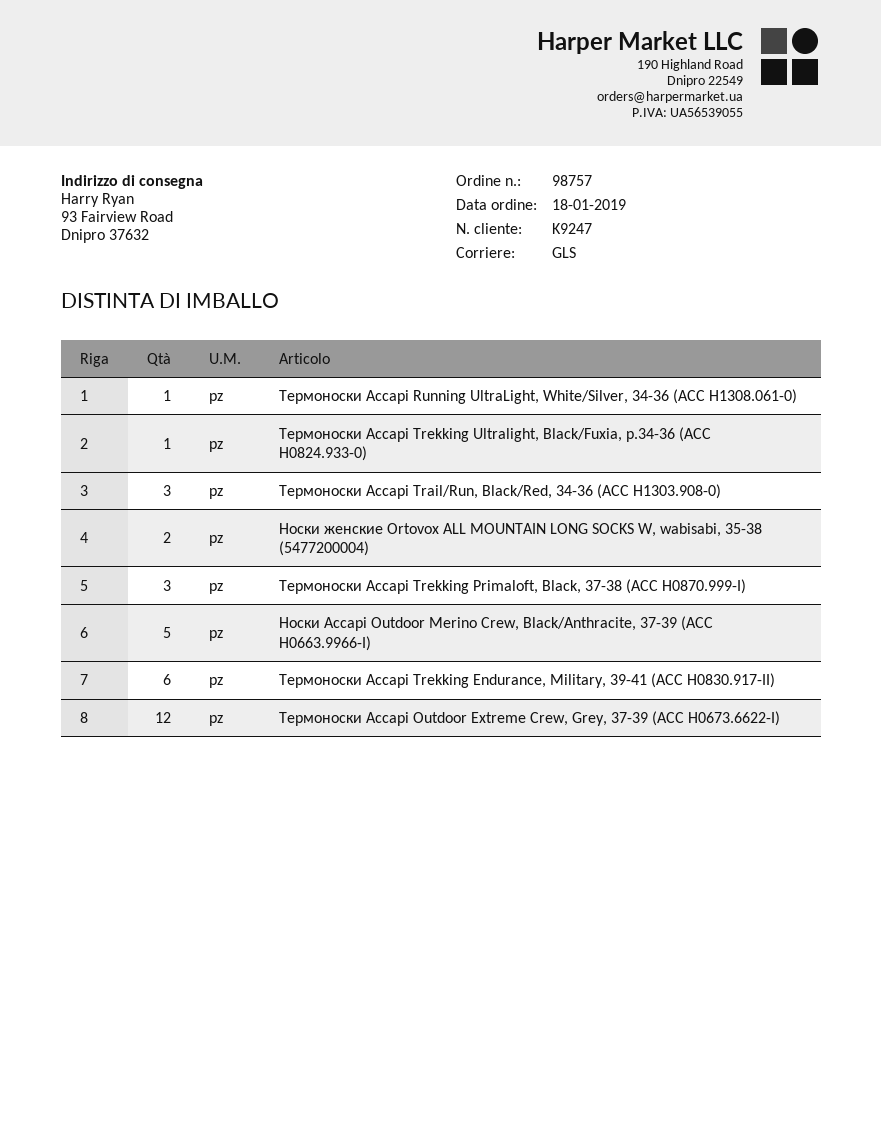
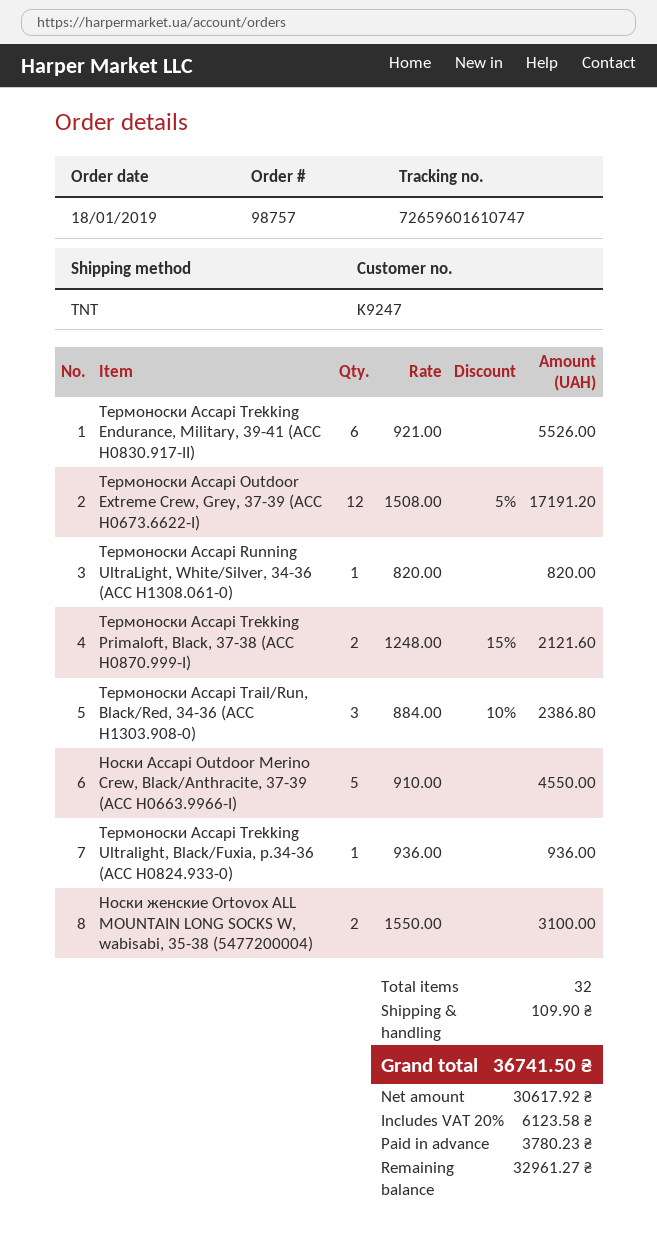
shipping method: GLS -> TNT
Термоноски Accapi Trekking Primaloft, Black, 37-38 (ACC H0870.999-I): 3 -> 2

